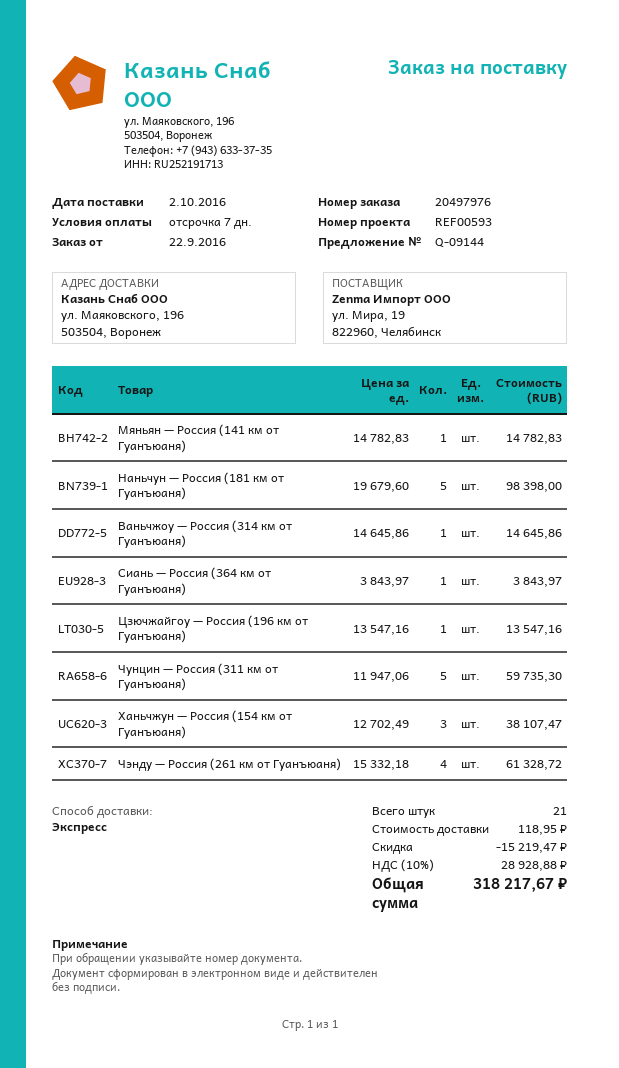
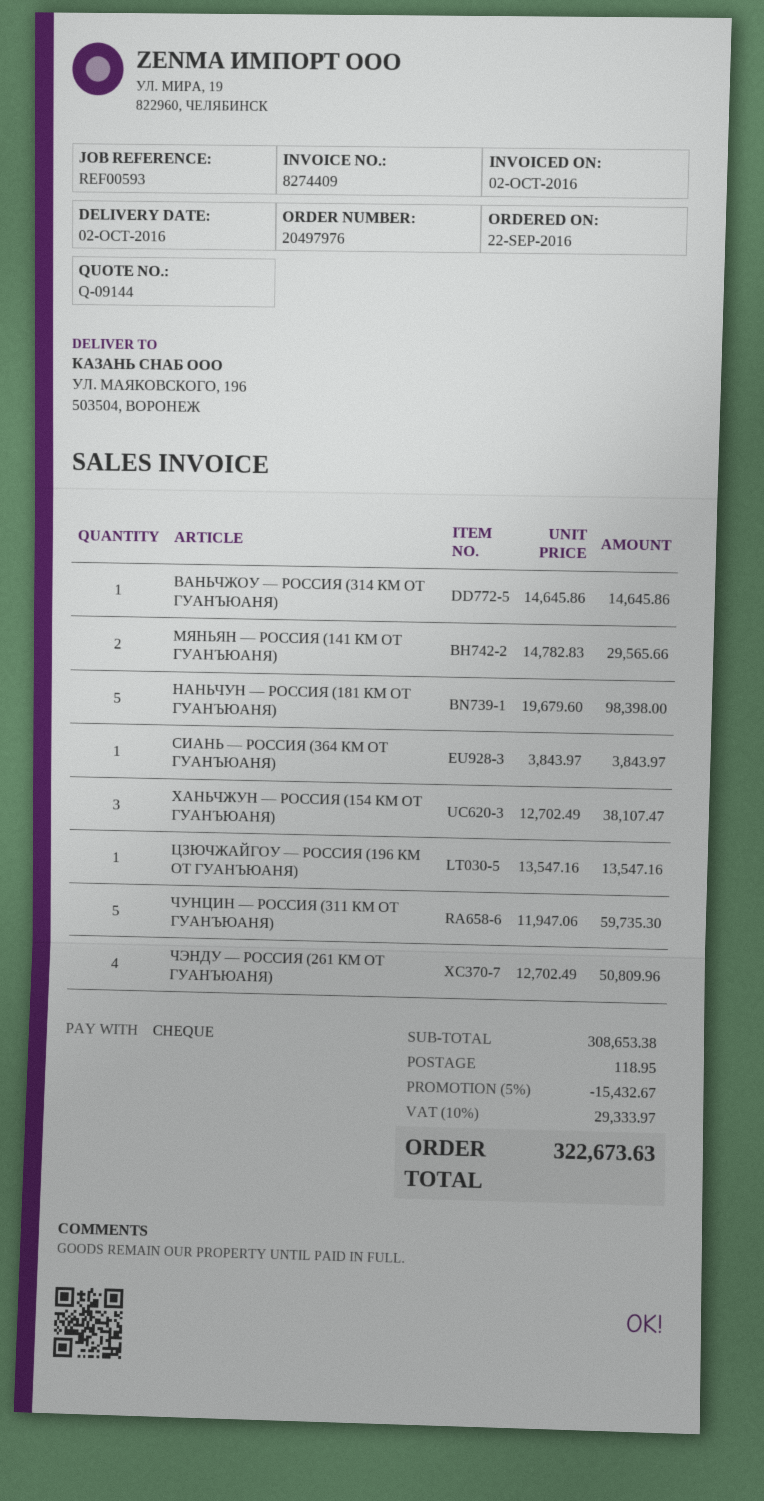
Мяньян — Россия (141 км от Гуанъюаня): 1 x 14782.83 = 14782.83 -> 2 x 14782.83 = 29565.66
Чэнду — Россия (261 км от Гуанъюаня): 4 x 15332.18 = 61328.72 -> 4 x 12702.49 = 50809.96
discount: 15219.47 -> 15432.67
tax: 10% = 28928.88 -> 10% = 29333.97
total: 318217.67 -> 322673.63

